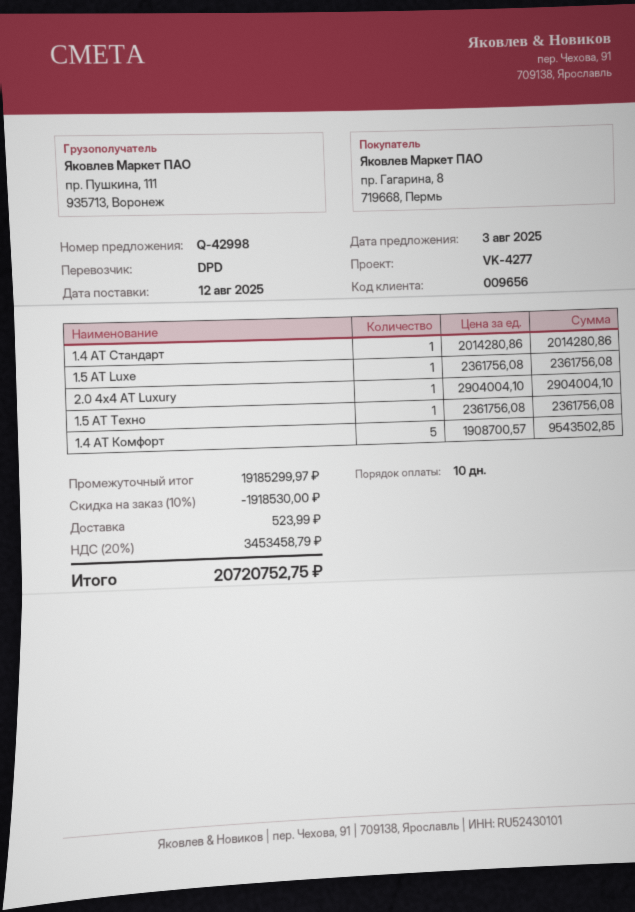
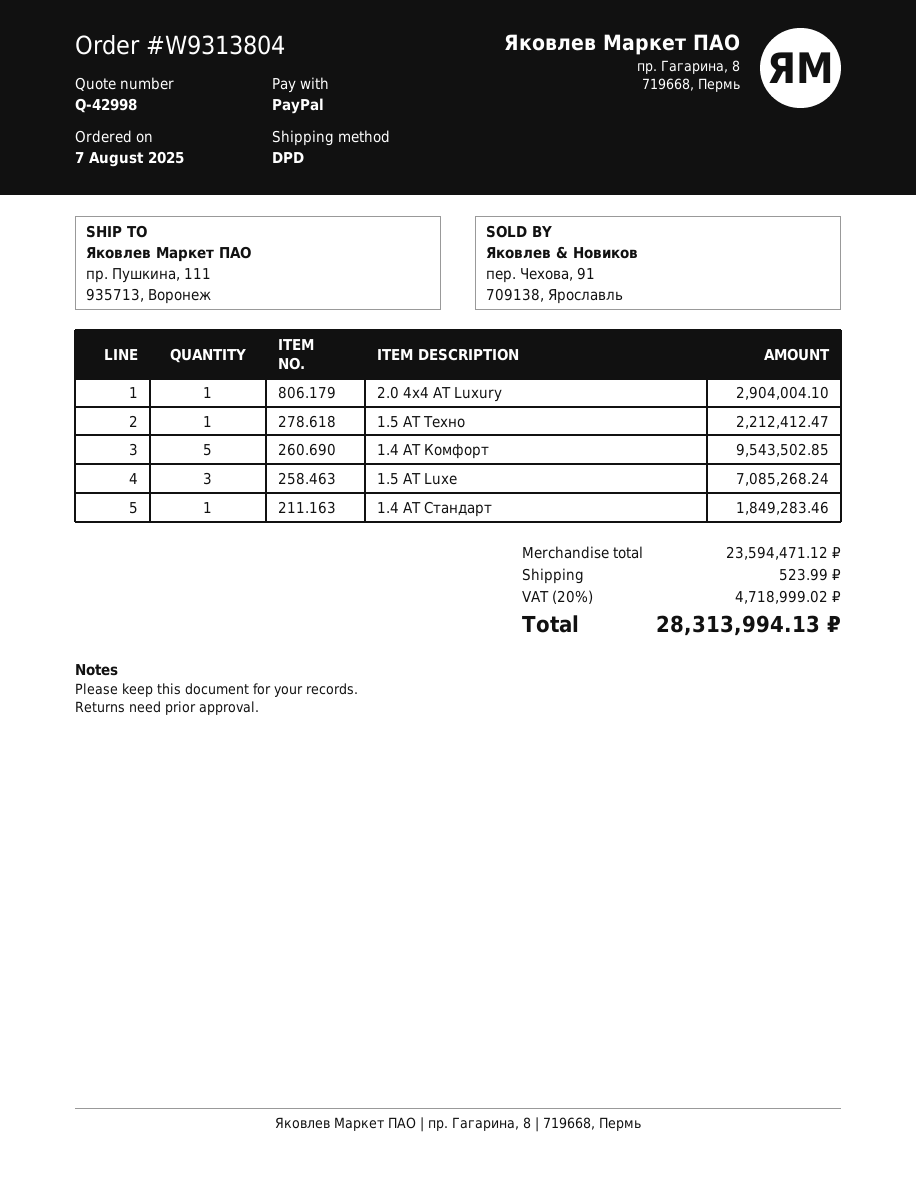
1.4 AT Стандарт: 1 for 2014280.86 -> 1 for 1849283.46
1.5 AT Luxe: 1 for 2361756.08 -> 3 for 7085268.24
1.5 AT Техно: 1 for 2361756.08 -> 1 for 2212412.47
subtotal: 19185299.97 -> 23594471.12
discount: 10% = 1918530.00 -> none
tax: 20% = 3453458.79 -> 20% = 4718999.02
total: 20720752.75 -> 28313994.13

